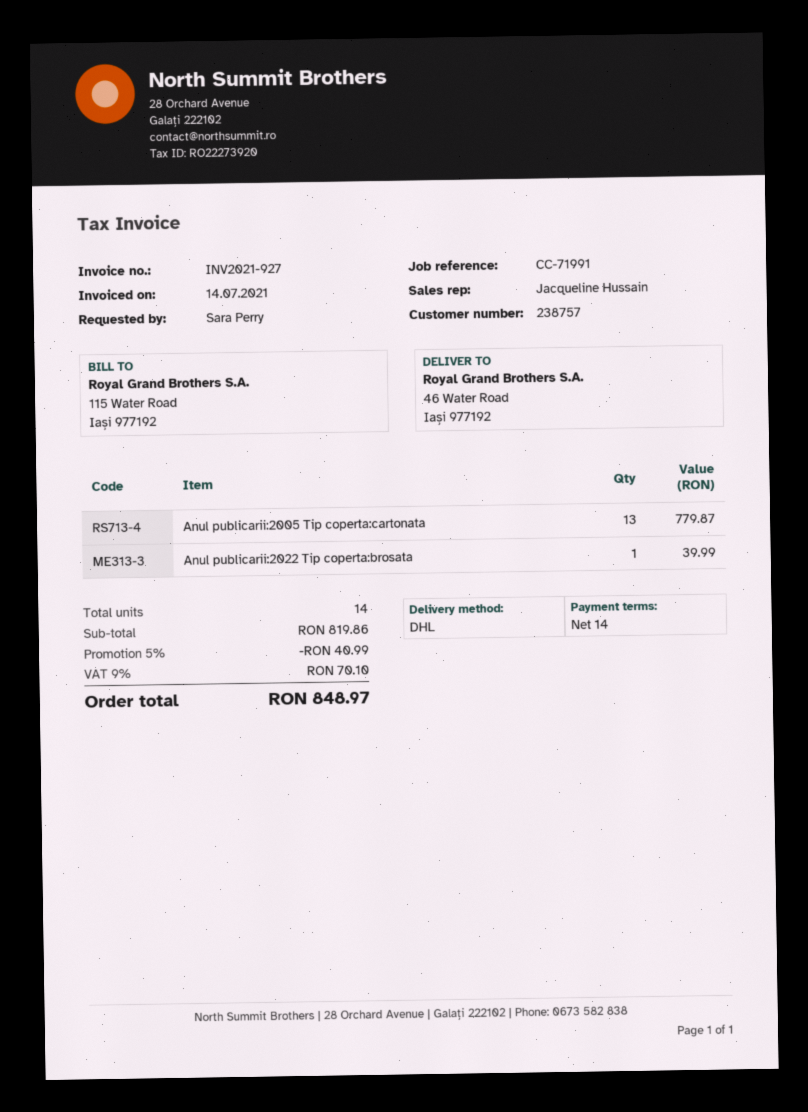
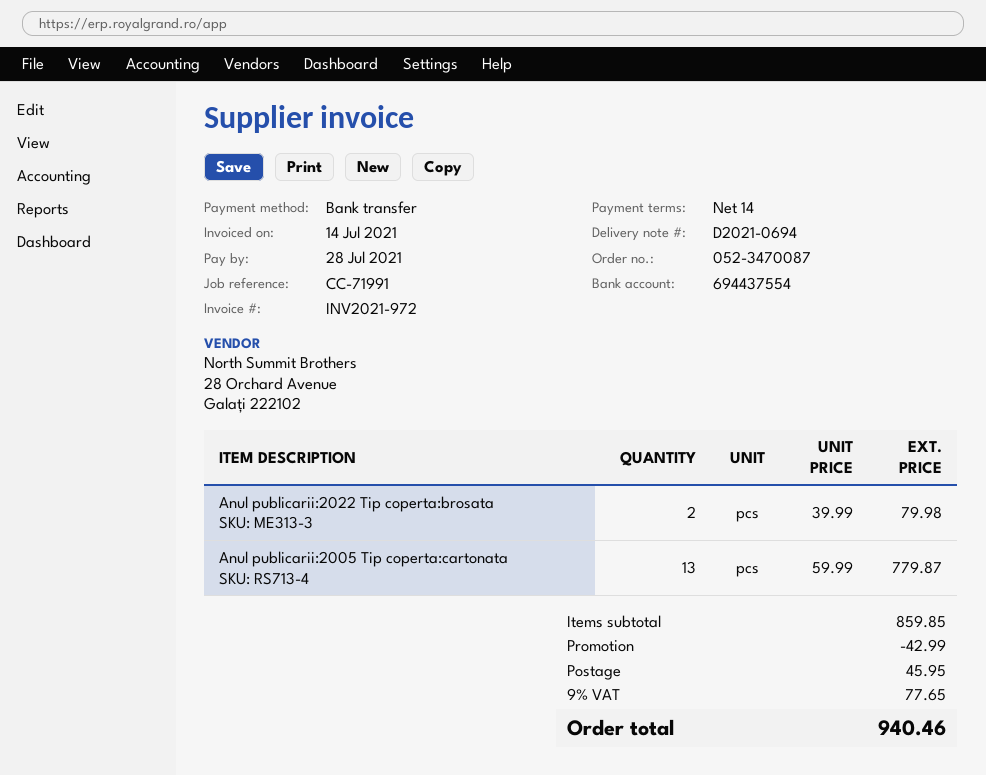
invoice number: INV2021-927 -> INV2021-972
Anul publicarii:2022 Tip coperta:brosata: 1 for 39.99 -> 2 for 79.98
subtotal: 819.86 -> 859.85
discount: 40.99 -> 42.99
shipping: none -> 45.95
tax: 9% = 70.10 -> 9% = 77.65
total: 848.97 -> 940.46

